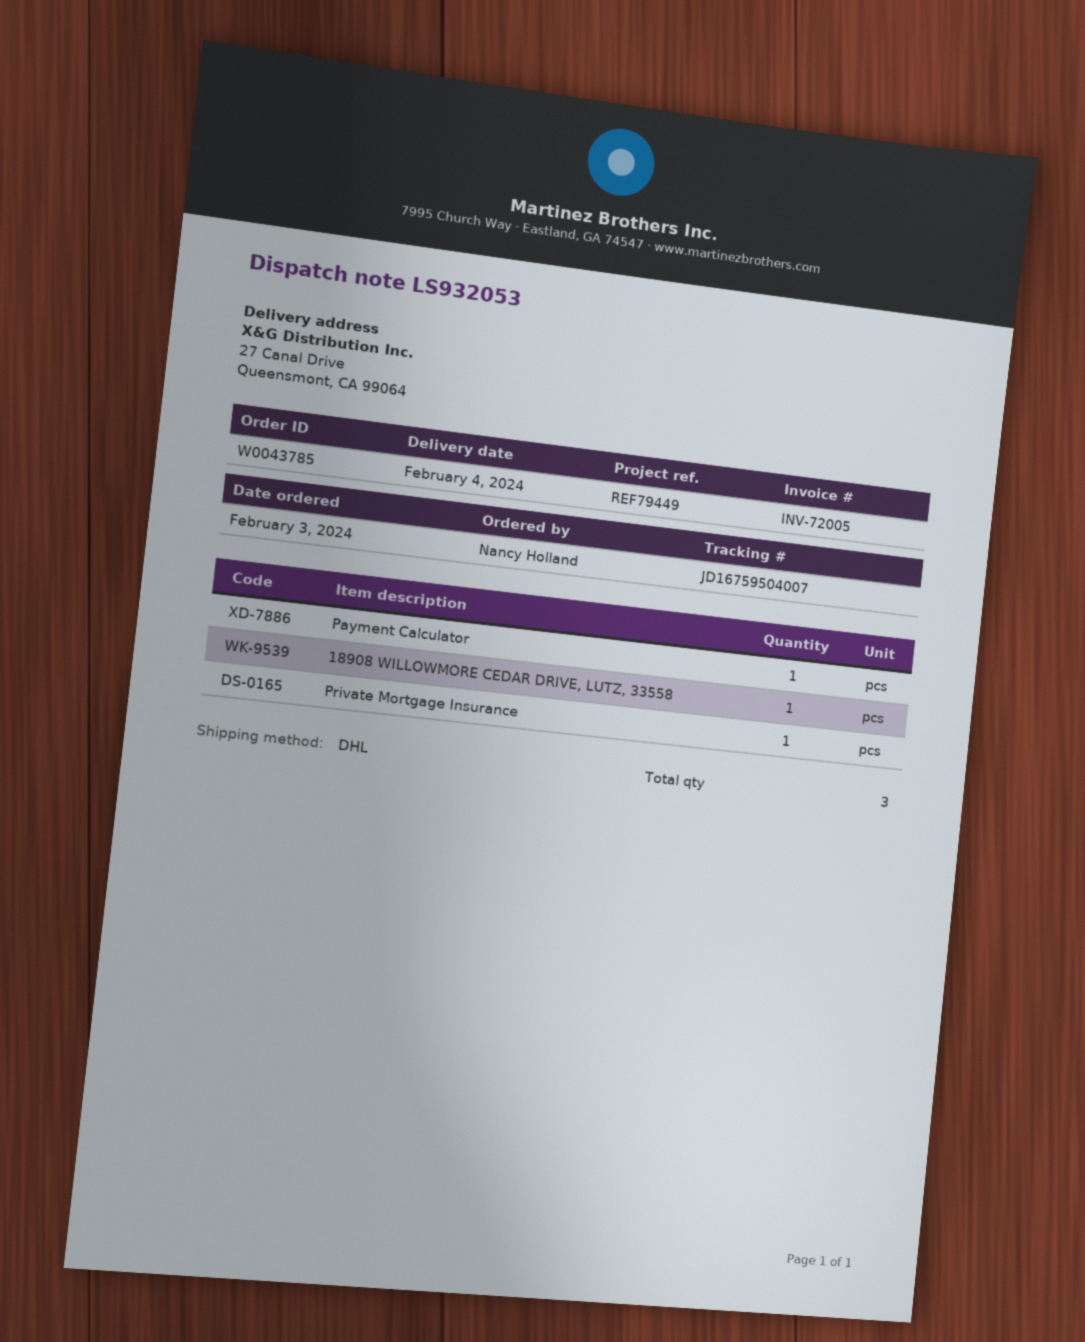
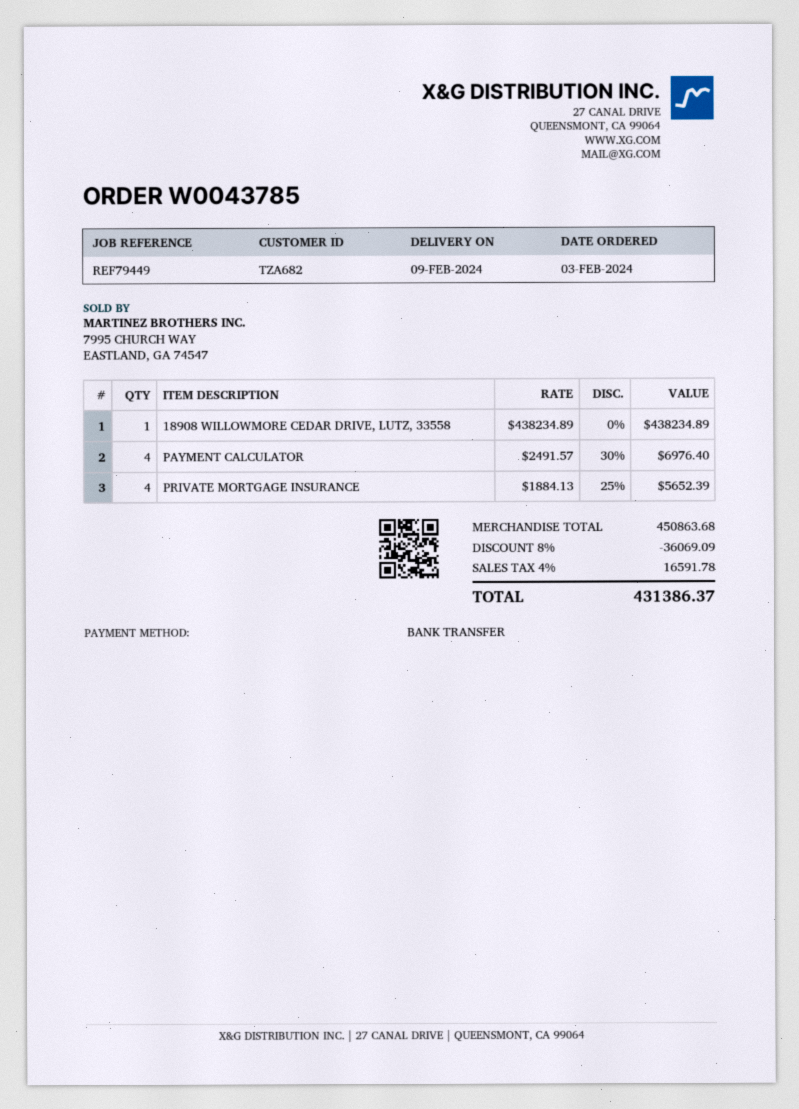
delivery date: 2024-02-04 -> 2024-02-09
Payment Calculator: 1 -> 4
Private Mortgage Insurance: 1 -> 4

